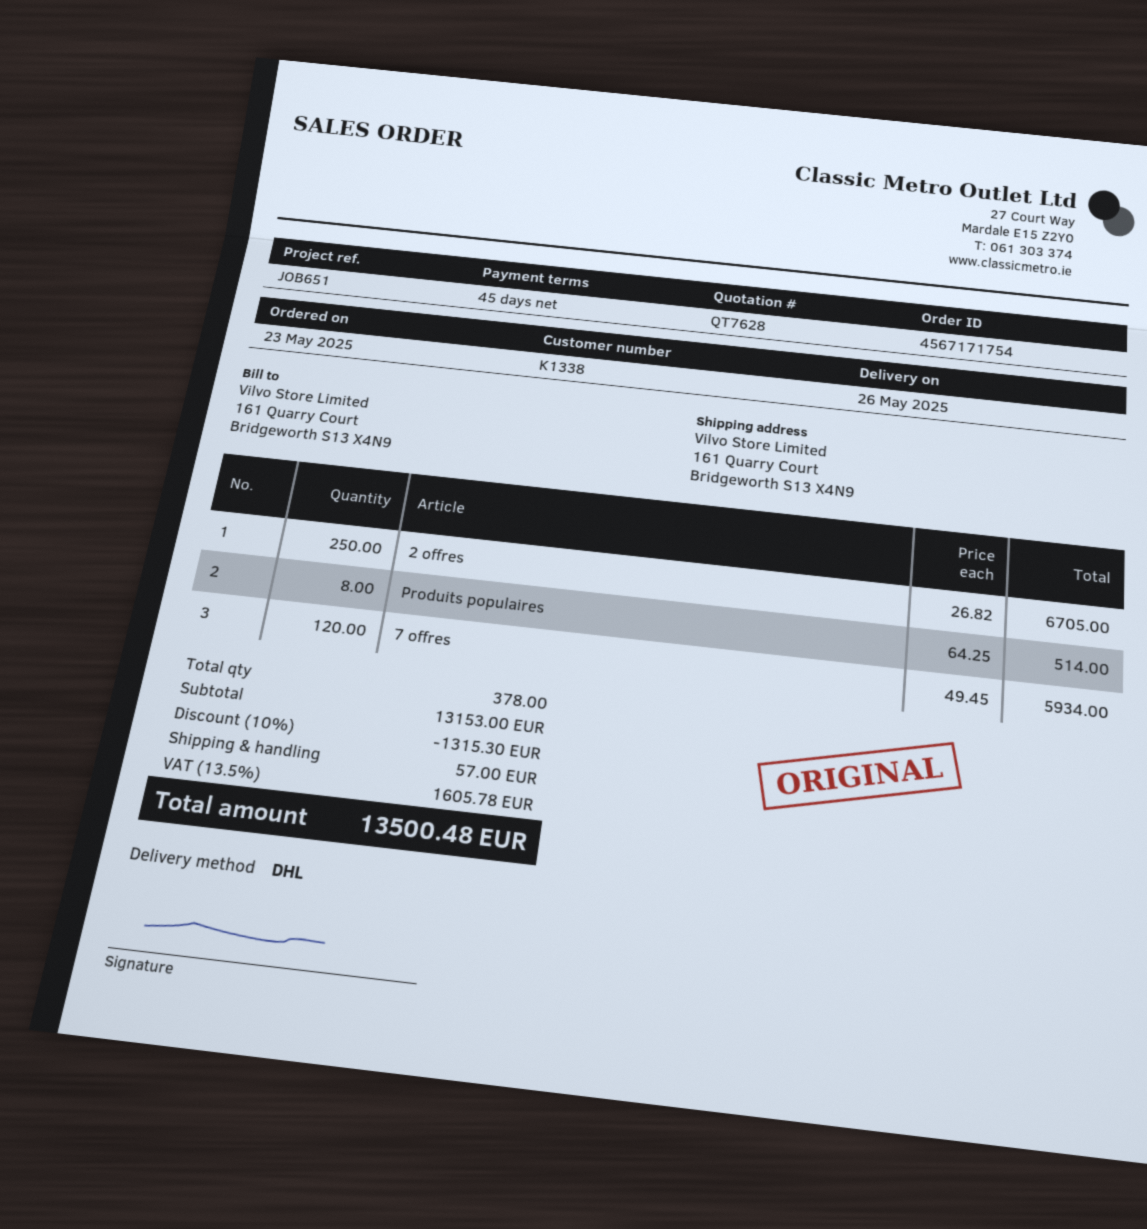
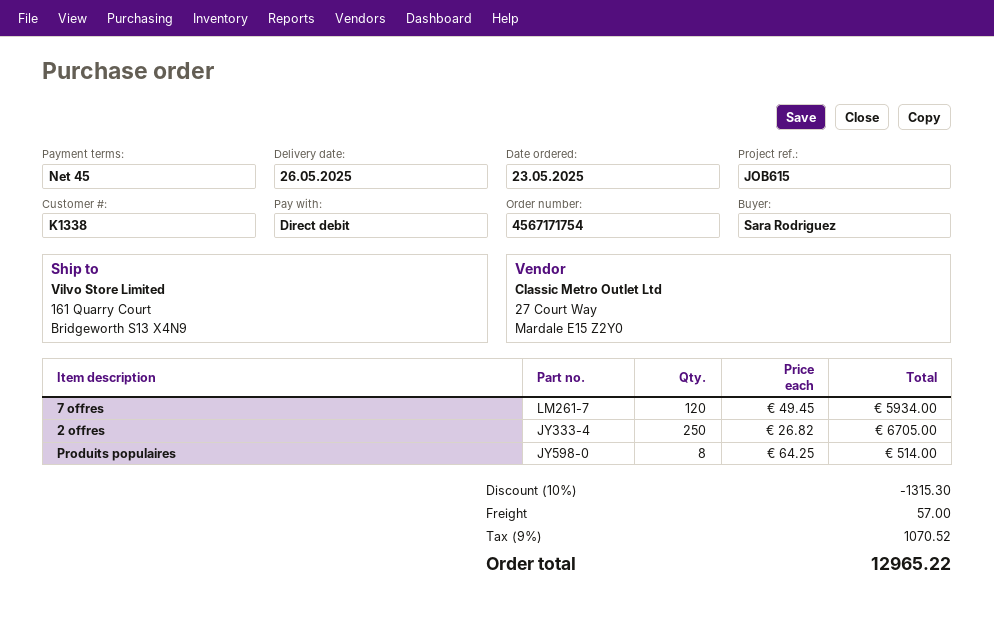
reference: JOB651 -> JOB615
tax: 13.5% = 1605.78 -> 9% = 1070.52
total: 13500.48 -> 12965.22

